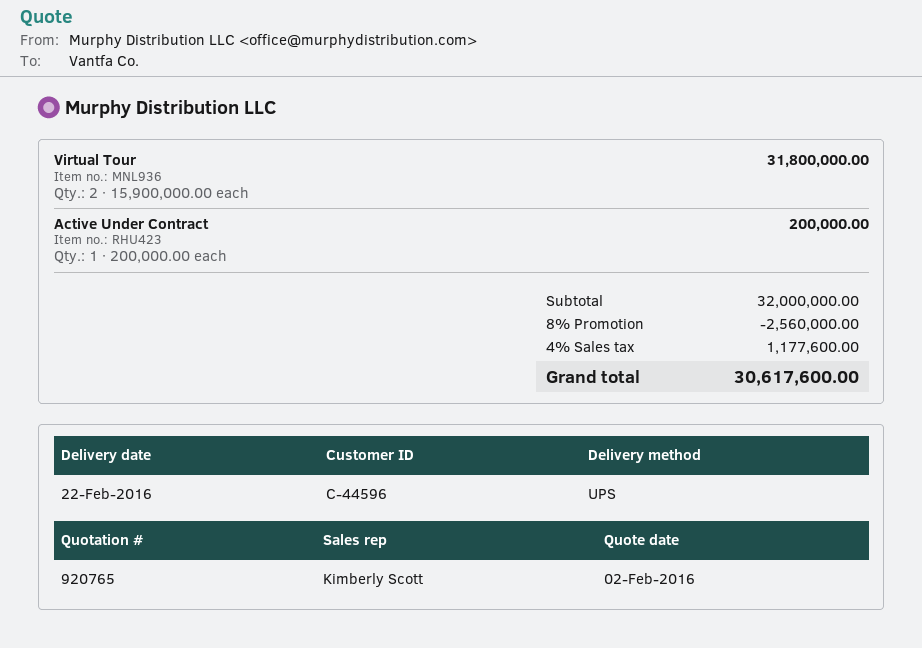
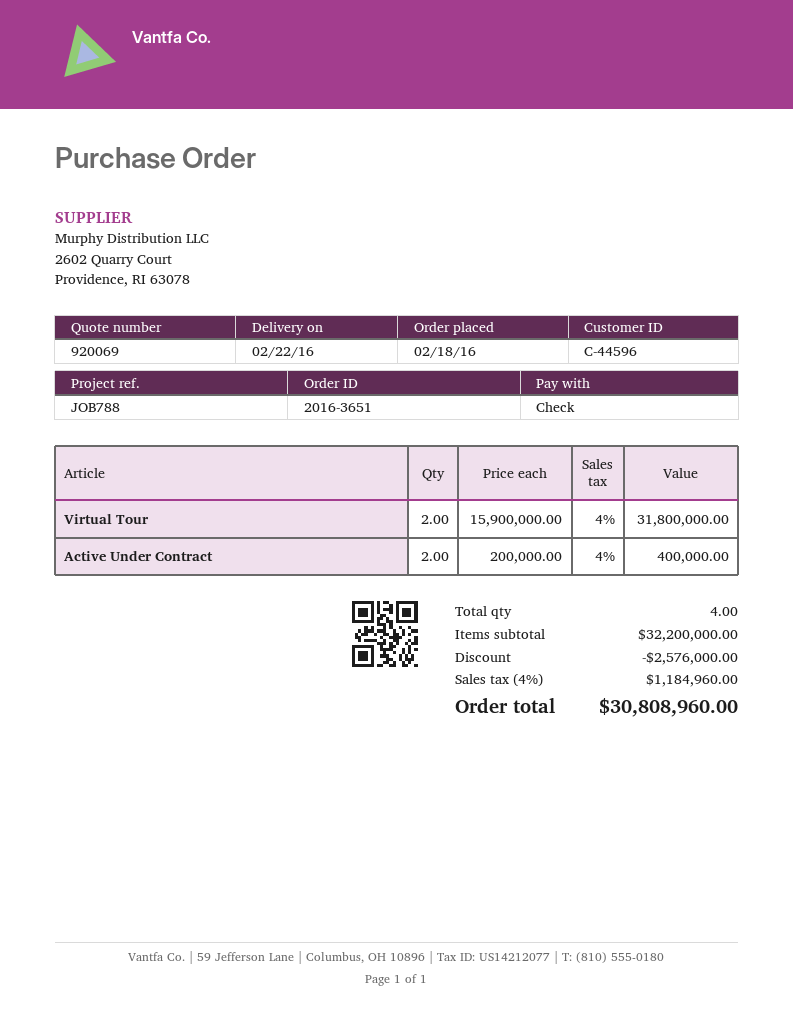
quote number: 920765 -> 920069
Active Under Contract: 1 x 200000.00 = 200000.00 -> 2 x 200000.00 = 400000.00
subtotal: 32000000.00 -> 32200000.00
discount: 2560000.00 -> 2576000.00
tax: 4% = 1177600.00 -> 4% = 1184960.00
total: 30617600.00 -> 30808960.00

